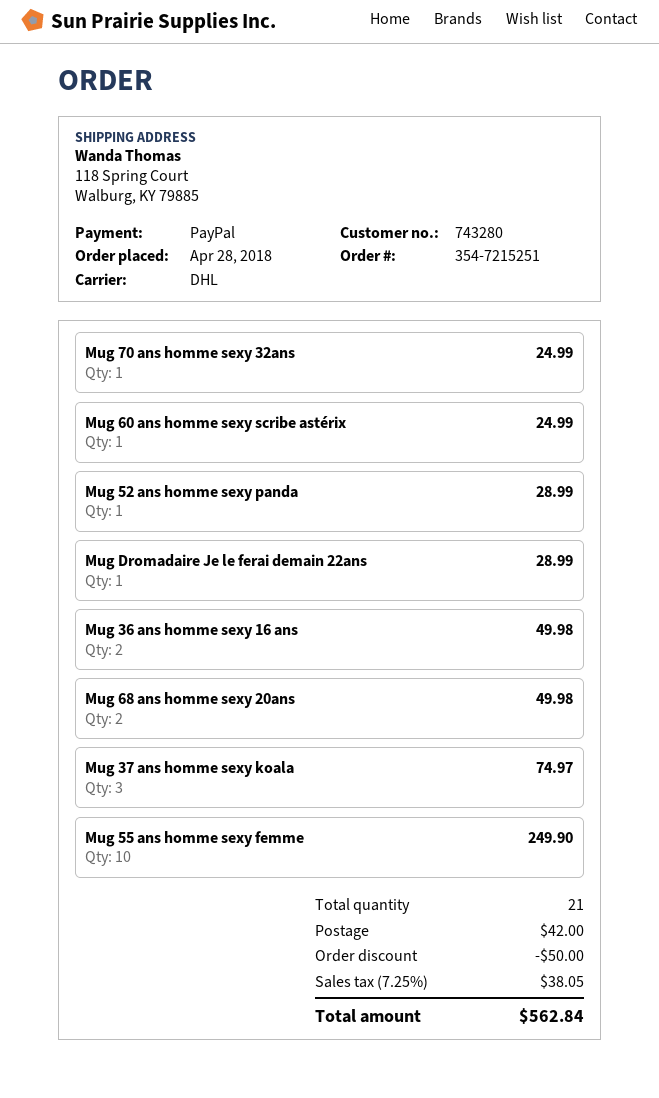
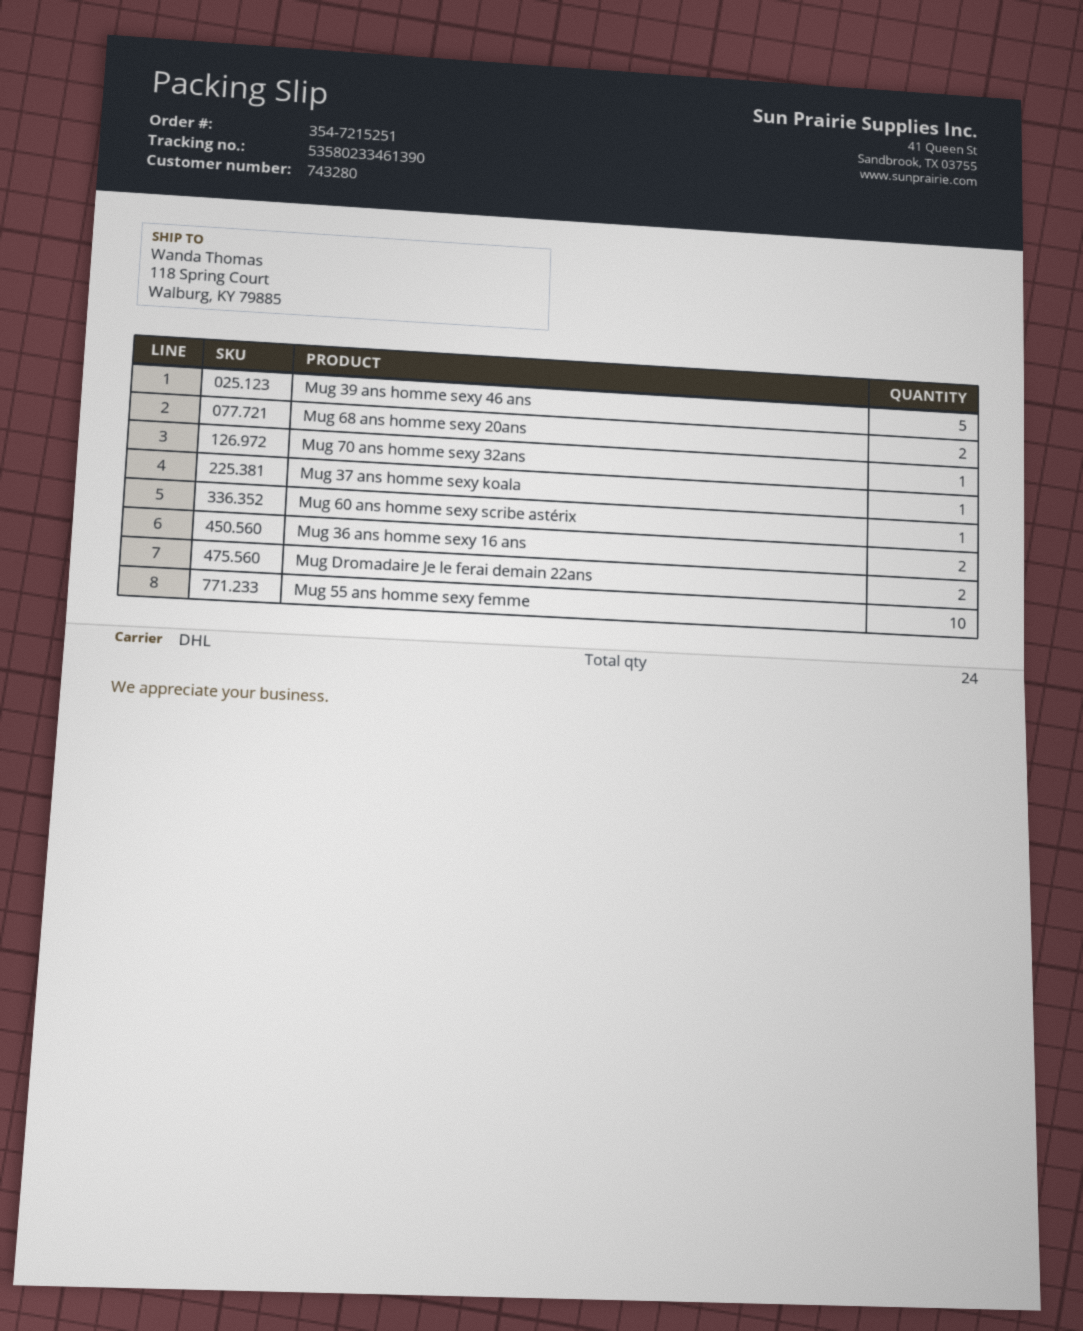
Mug 52 ans homme sexy panda: 1 -> none
Mug Dromadaire Je le ferai demain 22ans: 1 -> 2
Mug 37 ans homme sexy koala: 3 -> 1
Mug 39 ans homme sexy 46 ans: none -> 5
total quantity: 21 -> 24

